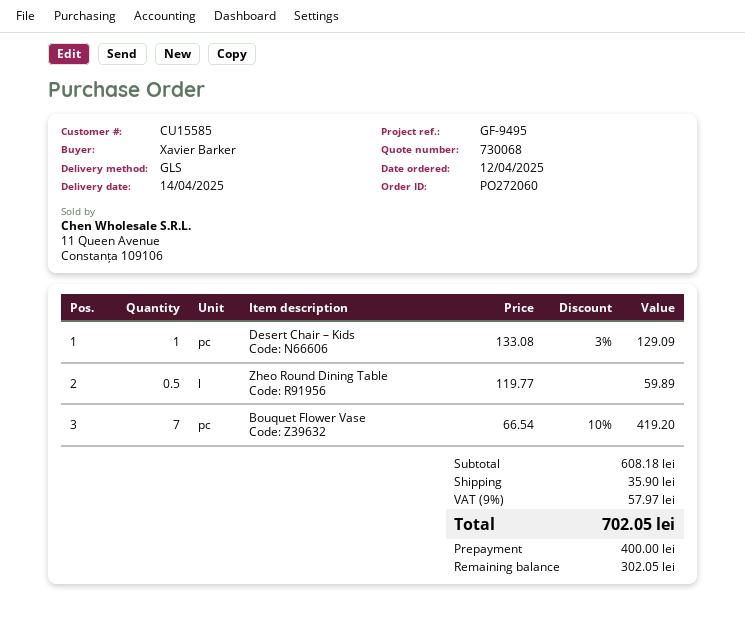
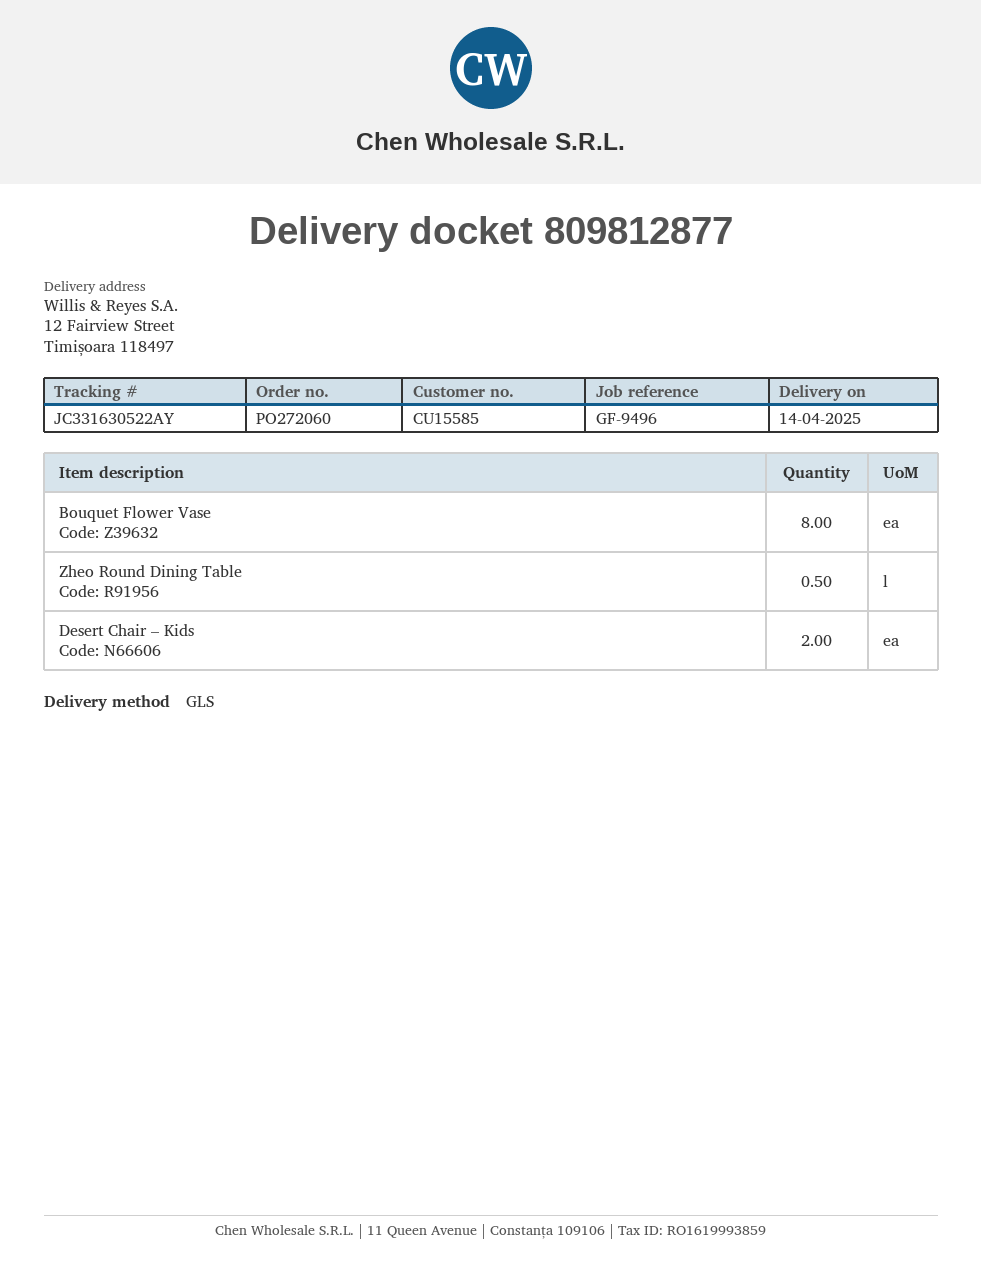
reference: GF-9495 -> GF-9496
Desert Chair – Kids: 1 -> 2
Bouquet Flower Vase: 7 -> 8

